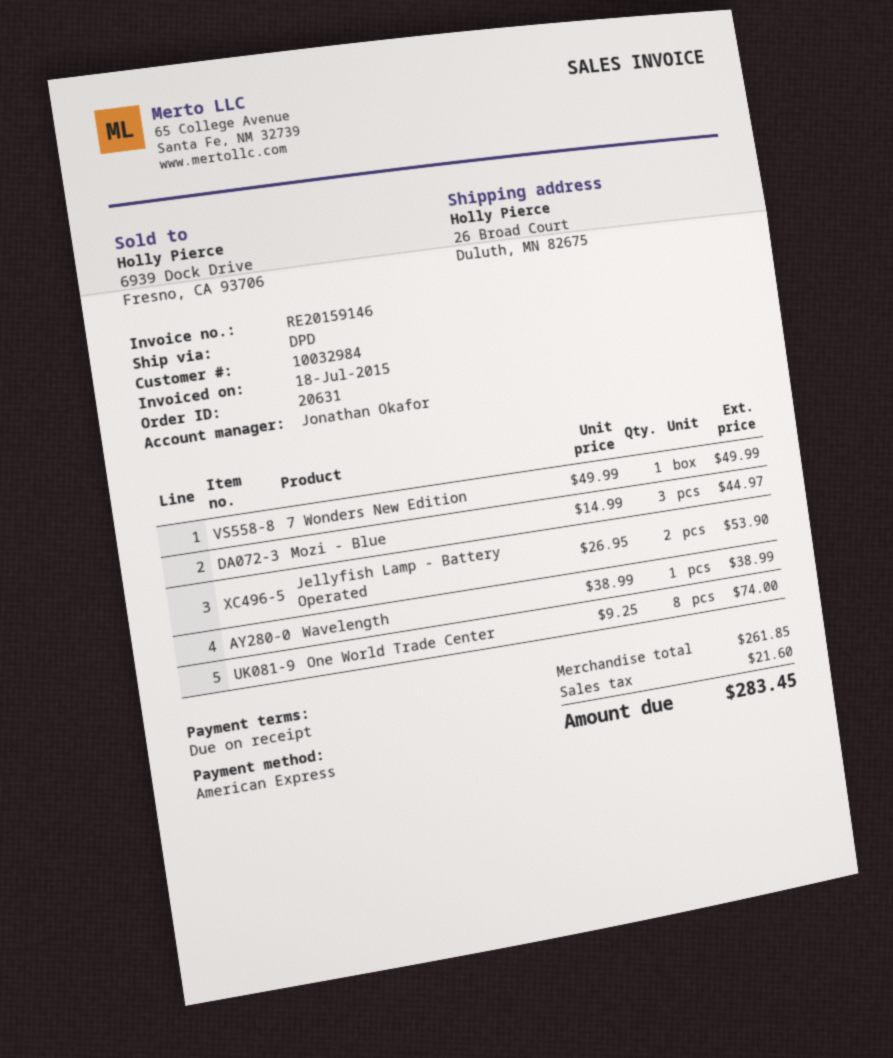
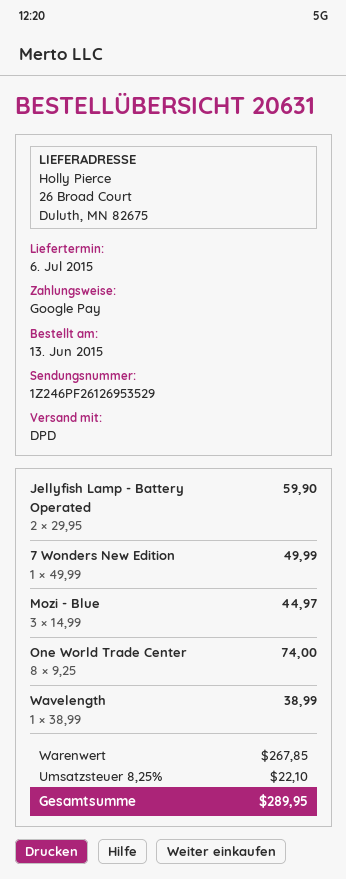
payment method: American Express -> Google Pay
Jellyfish Lamp - Battery Operated: 2 x 26.95 = 53.90 -> 2 x 29.95 = 59.90
subtotal: 261.85 -> 267.85
tax: 21.60 -> 22.10
total: 283.45 -> 289.95

